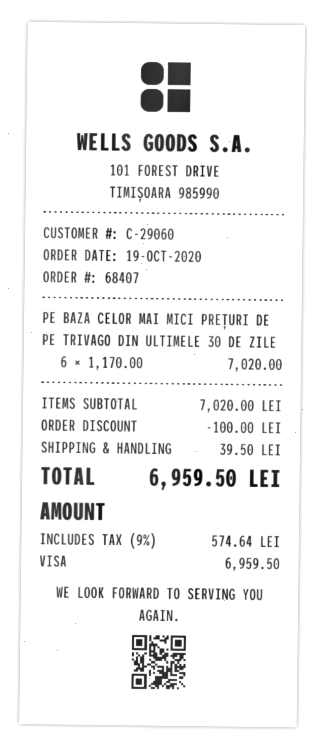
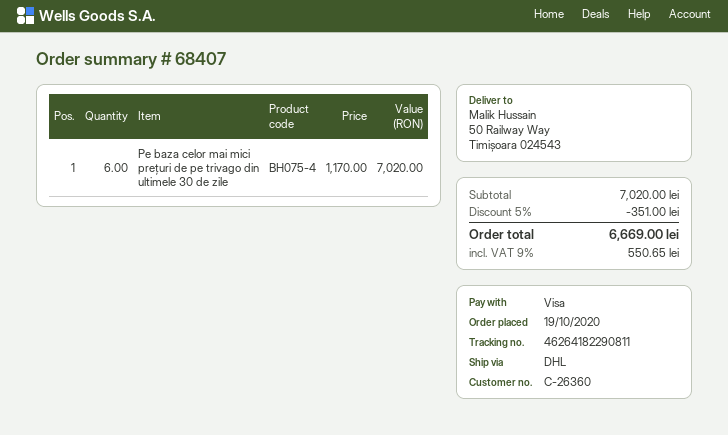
customer number: C-29060 -> C-26360
discount: 100.00 -> 351.00
shipping: 39.50 -> none
tax: 9% = 574.64 -> 9% = 550.65
total: 6959.50 -> 6669.00

